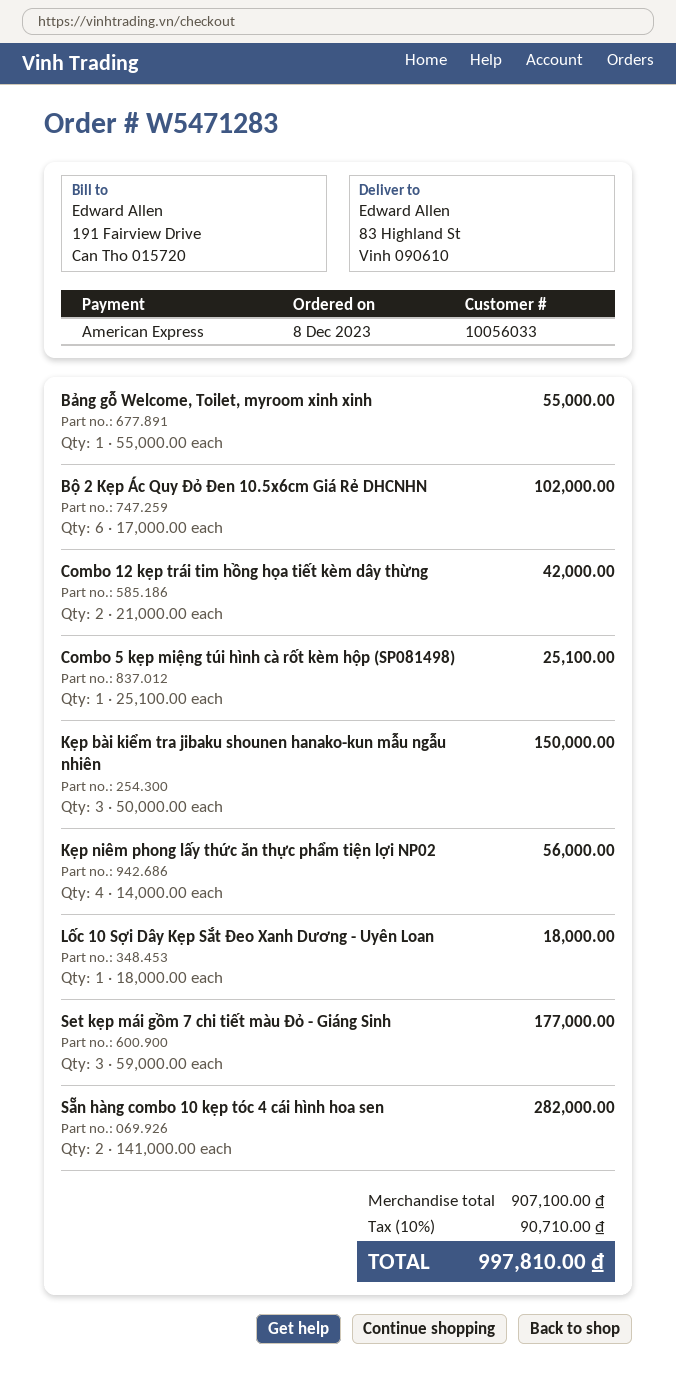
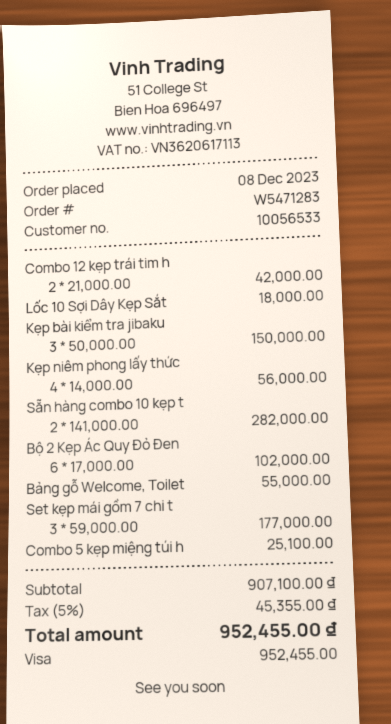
customer number: 10056033 -> 10056533
payment method: American Express -> Visa
tax: 10% = 90710.00 -> 5% = 45355.00
total: 997810.00 -> 952455.00

